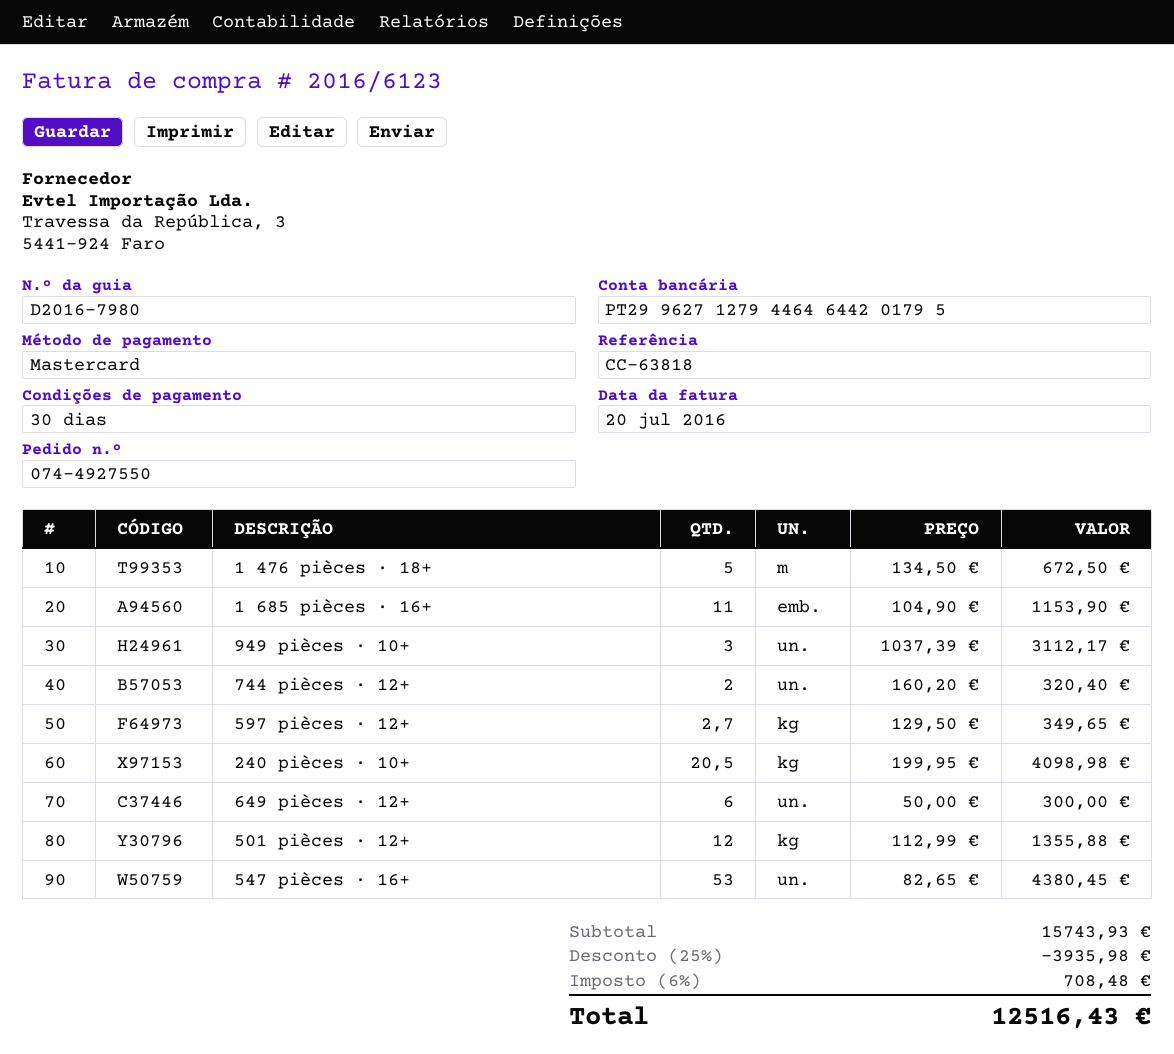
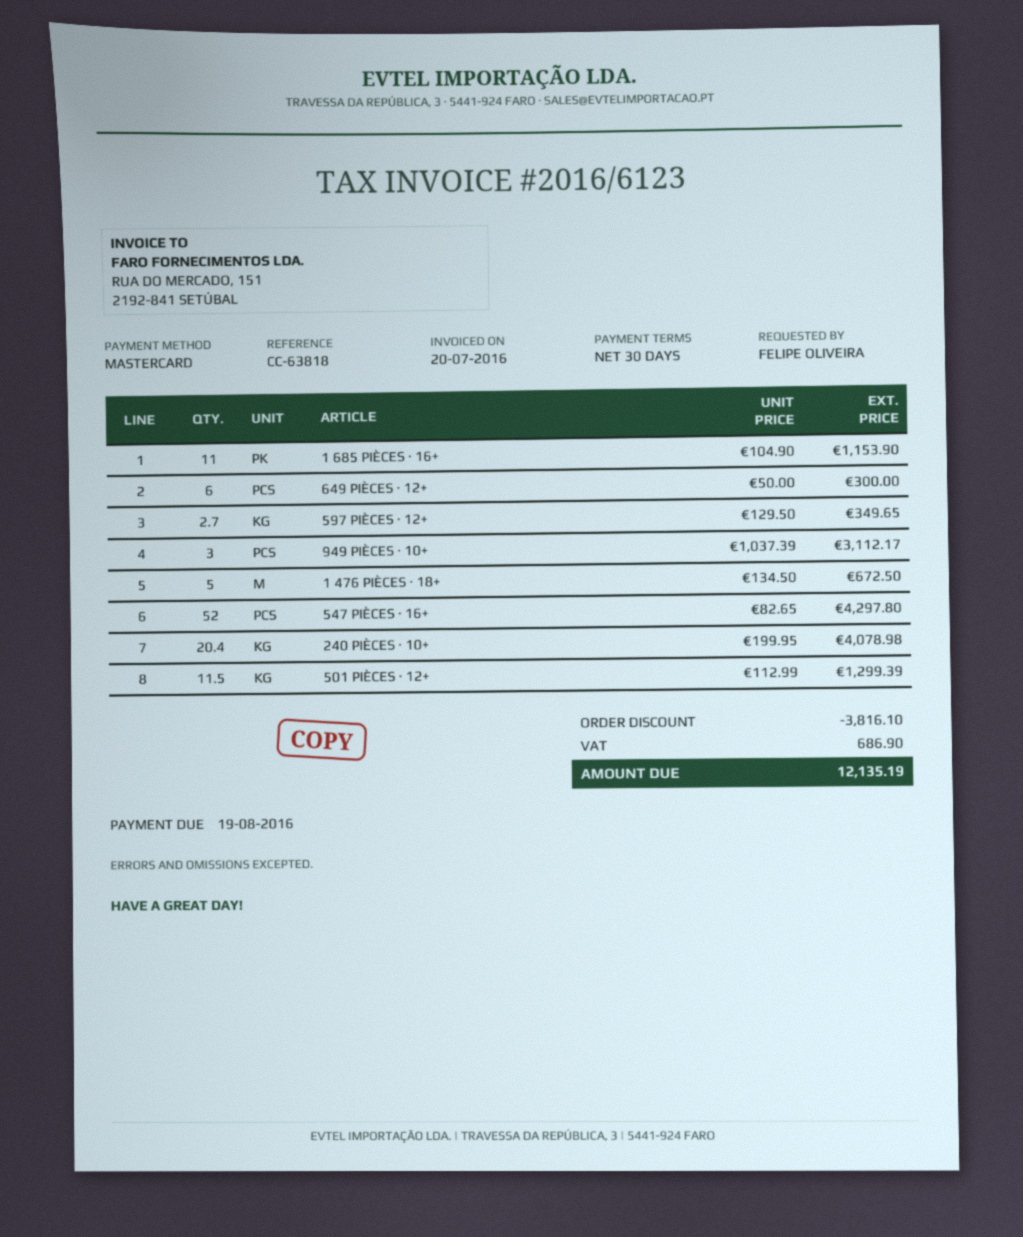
744 pièces · 12+: 2 x 160.20 = 320.40 -> none
240 pièces · 10+: 20.5 x 199.95 = 4098.98 -> 20.4 x 199.95 = 4078.98
501 pièces · 12+: 12 x 112.99 = 1355.88 -> 11.5 x 112.99 = 1299.39
547 pièces · 16+: 53 x 82.65 = 4380.45 -> 52 x 82.65 = 4297.80
discount: 3935.98 -> 3816.10
tax: 708.48 -> 686.90
total: 12516.43 -> 12135.19

